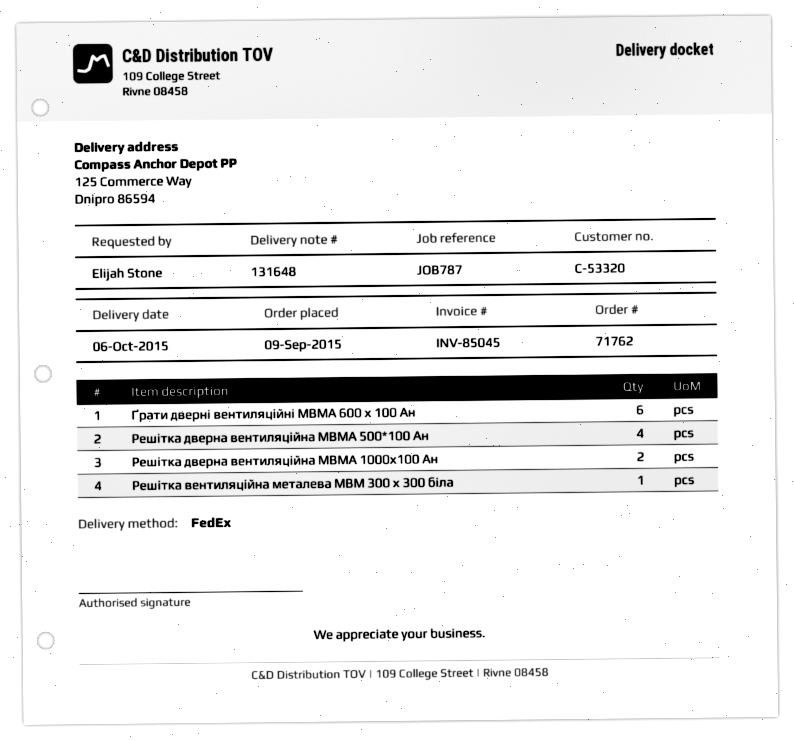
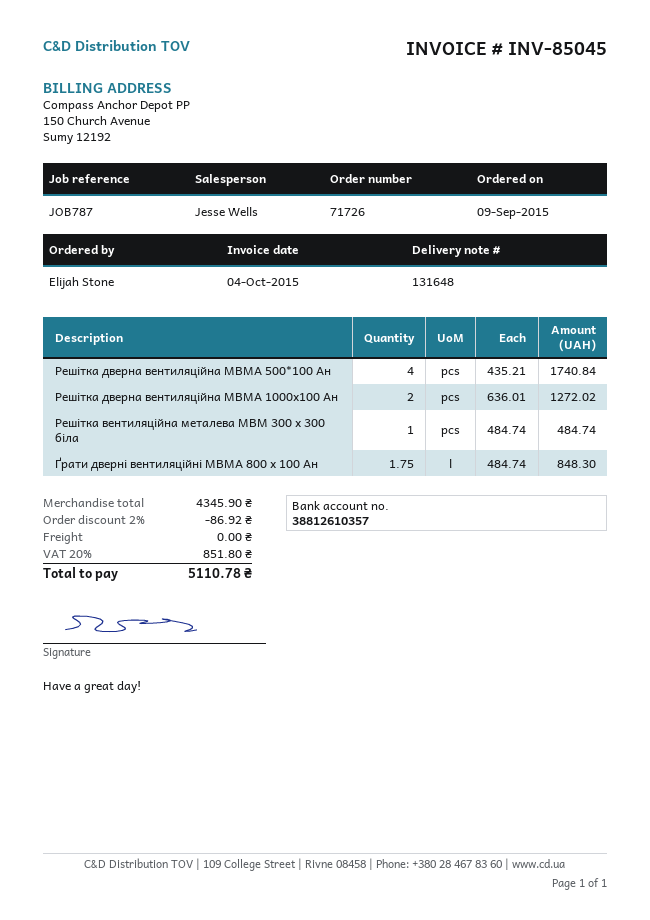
order number: 71762 -> 71726
Ґрати дверні вентиляційні МВМА 600 х 100 Ан: 6 -> none
Ґрати дверні вентиляційні МВМА 800 х 100 Ан: none -> 1.75

